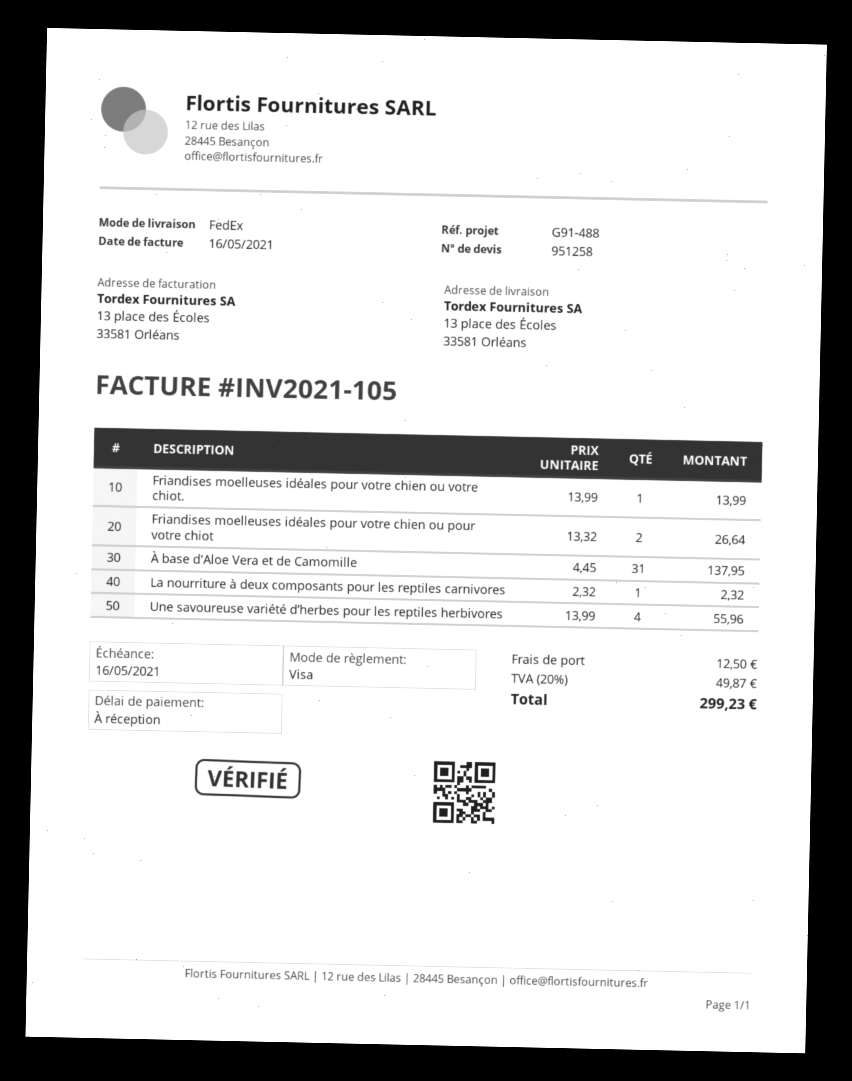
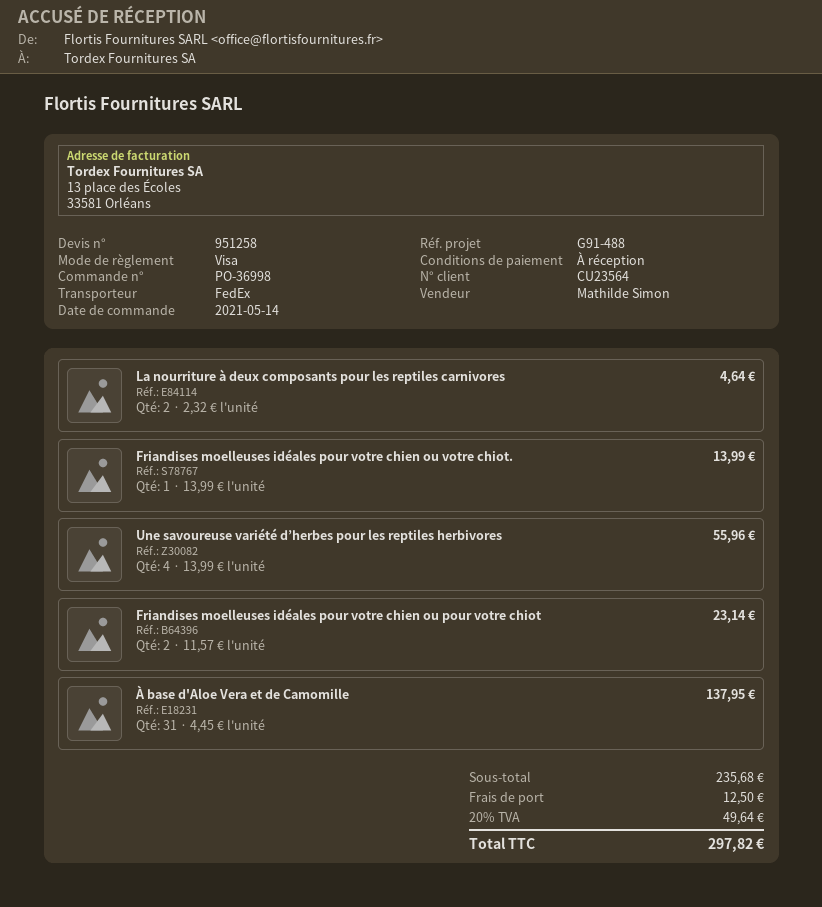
Friandises moelleuses idéales pour votre chien ou pour votre chiot: 2 x 13.32 = 26.64 -> 2 x 11.57 = 23.14
La nourriture à deux composants pour les reptiles carnivores: 1 x 2.32 = 2.32 -> 2 x 2.32 = 4.64
tax: 20% = 49.87 -> 20% = 49.64
total: 299.23 -> 297.82

